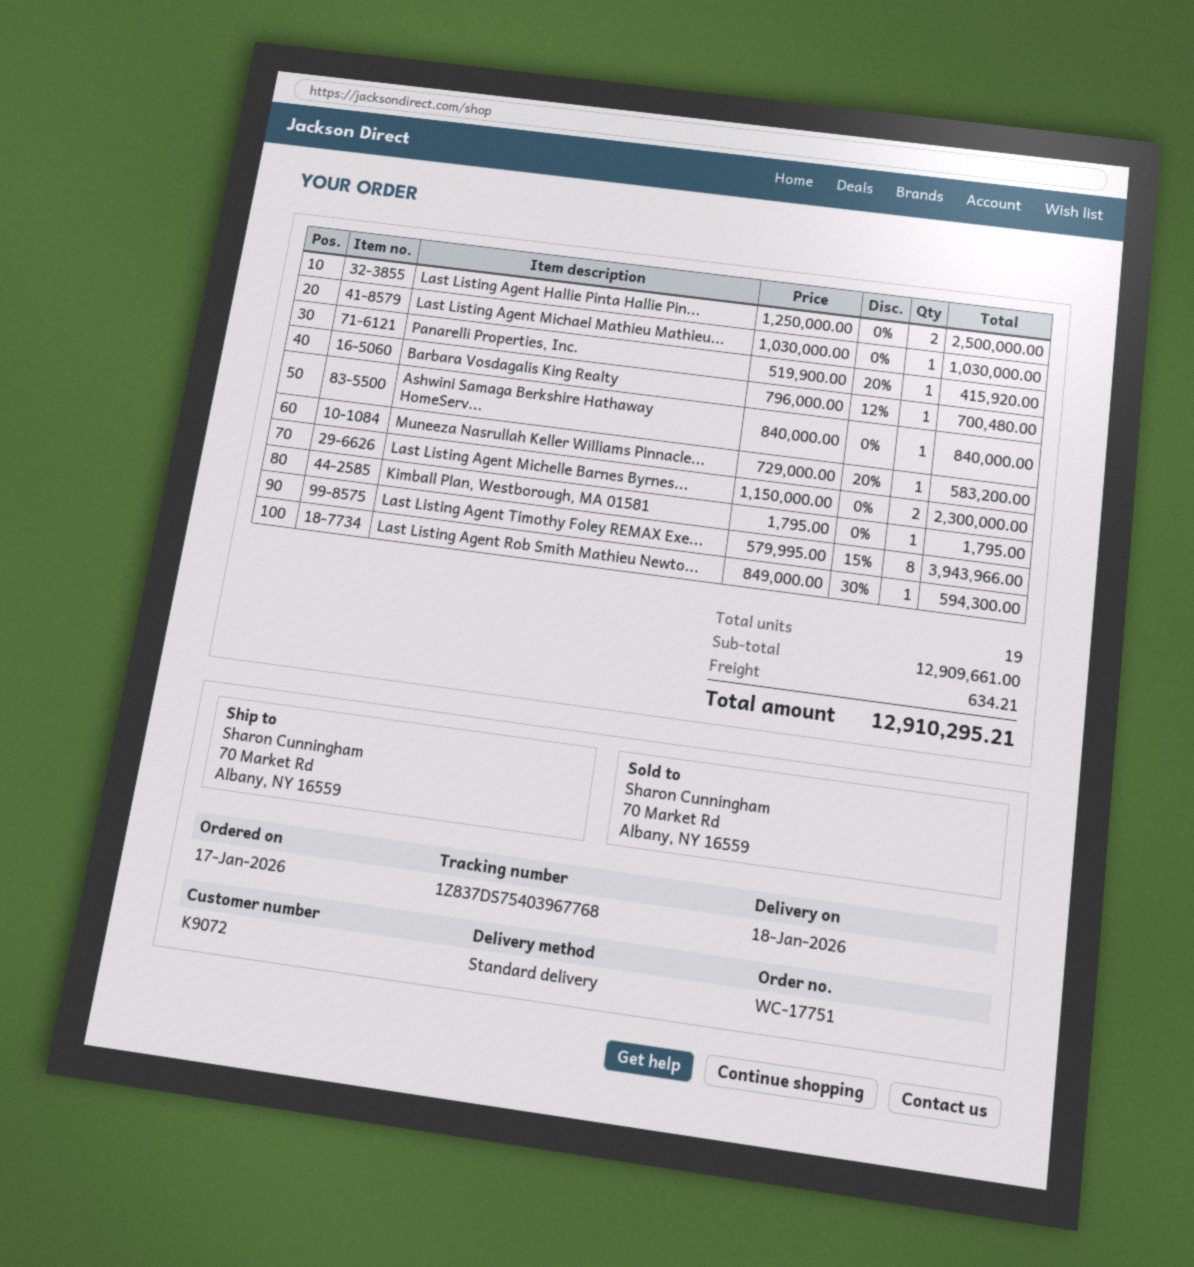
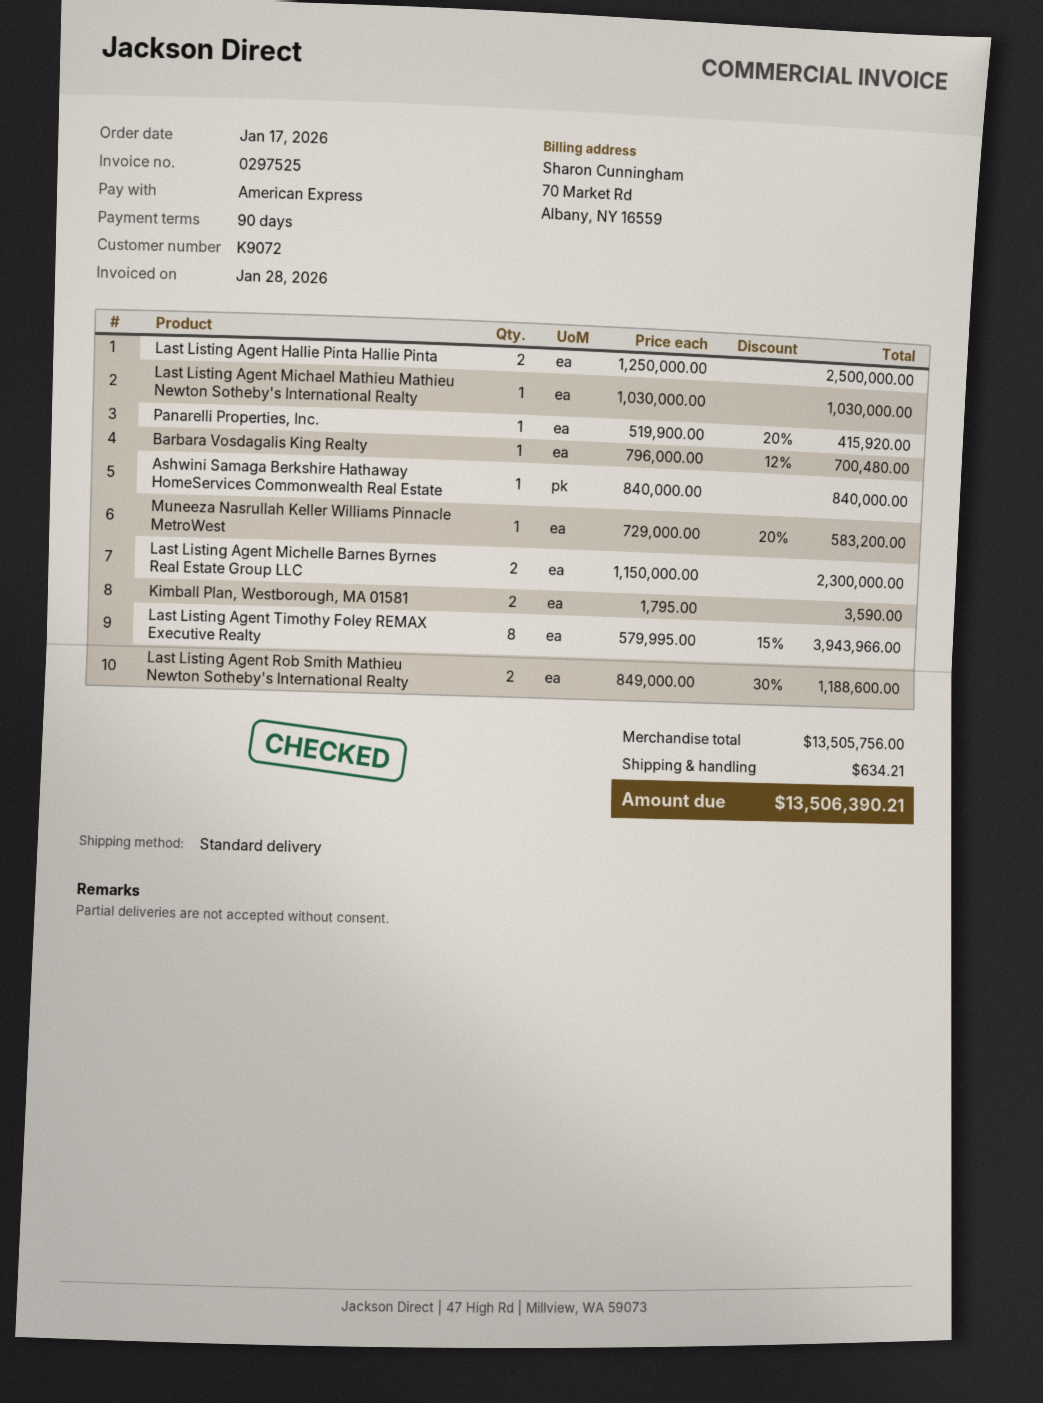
Kimball Plan, Westborough, MA 01581: 1 x 1795.00 = 1795.00 -> 2 x 1795.00 = 3590.00
Last Listing Agent Rob Smith Mathieu Newto...: 1 x 849000.00 - 30% = 594300.00 -> 2 x 849000.00 - 30% = 1188600.00
subtotal: 12909661.00 -> 13505756.00
total: 12910295.21 -> 13506390.21

